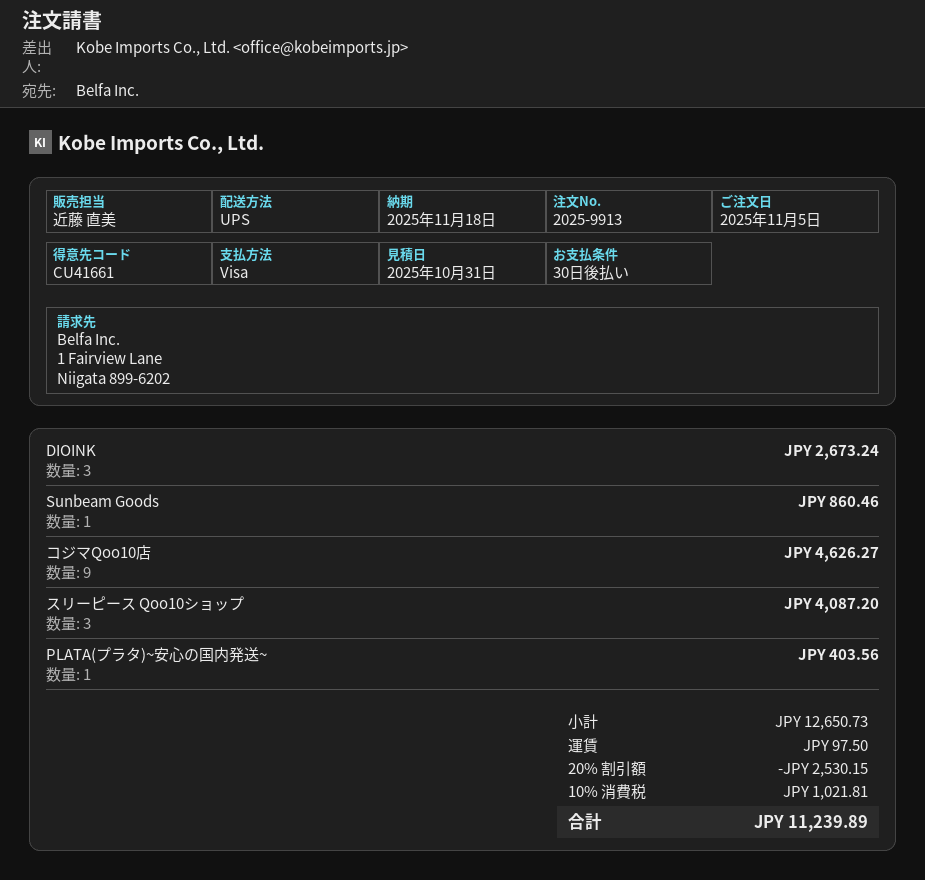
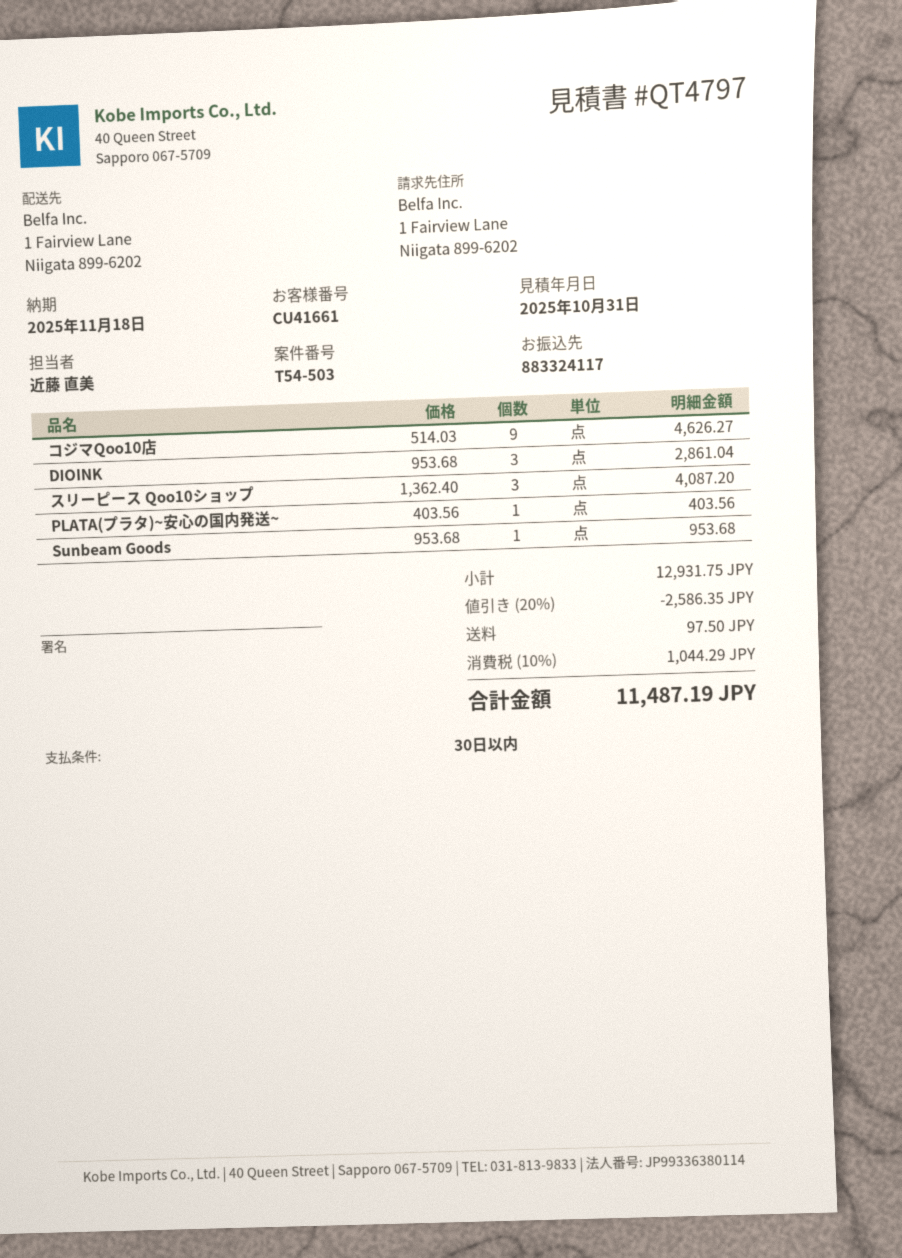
DIOINK: 3 for 2673.24 -> 3 for 2861.04
Sunbeam Goods: 1 for 860.46 -> 1 for 953.68
subtotal: 12650.73 -> 12931.75
discount: 20% = 2530.15 -> 20% = 2586.35
tax: 10% = 1021.81 -> 10% = 1044.29
total: 11239.89 -> 11487.19

